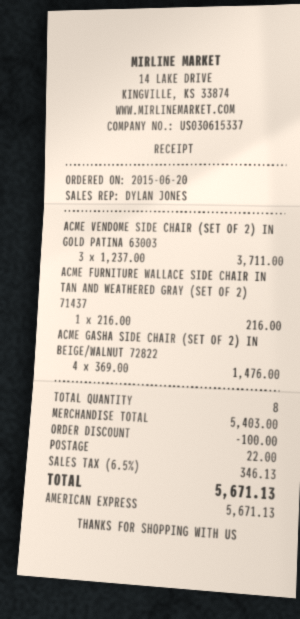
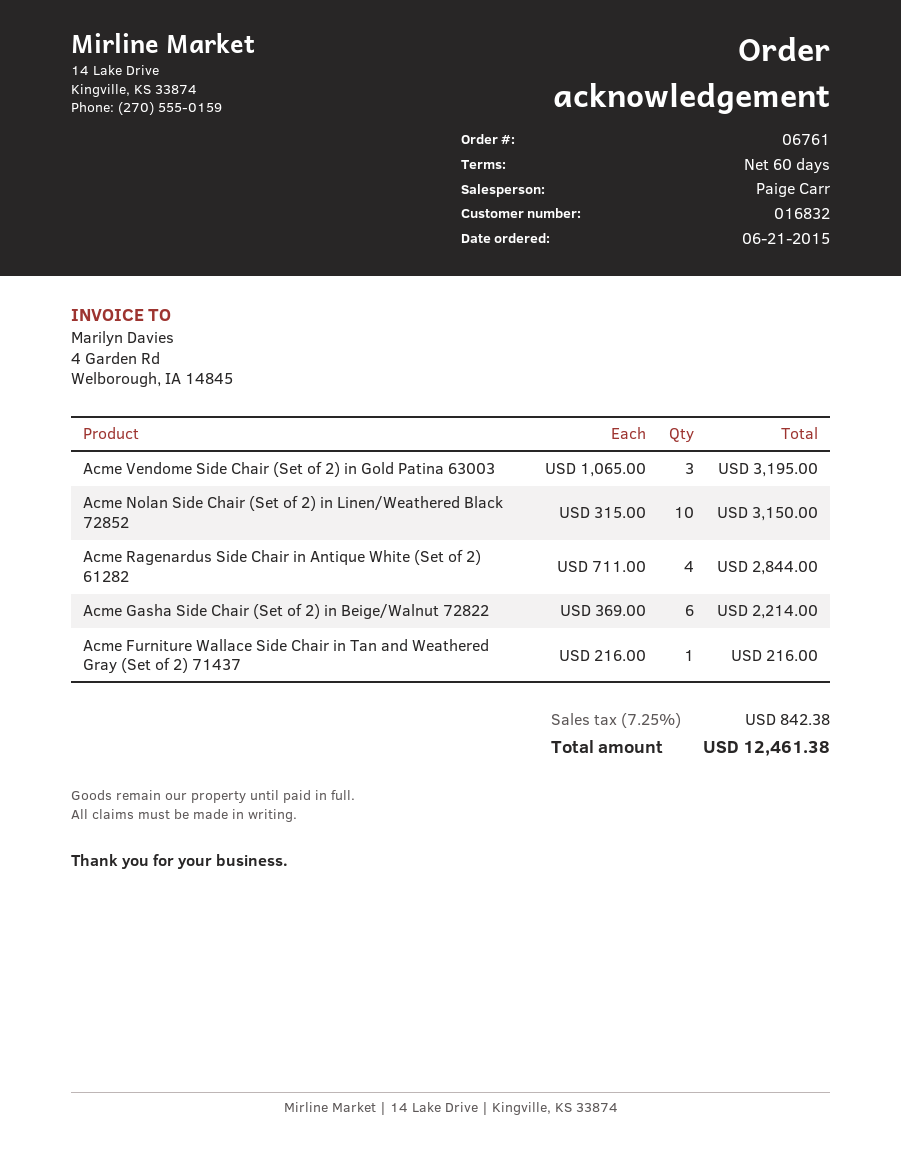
order date: 2015-06-20 -> 2015-06-21
sales rep: DYLAN JONES -> Paige Carr
ACME VENDOME SIDE CHAIR (SET OF 2) IN GOLD PATINA 63003: 3 x 1237.00 = 3711.00 -> 3 x 1065.00 = 3195.00
ACME GASHA SIDE CHAIR (SET OF 2) IN BEIGE/WALNUT 72822: 4 x 369.00 = 1476.00 -> 6 x 369.00 = 2214.00
Acme Nolan Side Chair (Set of 2) in Linen/Weathered Black 72852: none -> 10 x 315.00 = 3150.00
Acme Ragenardus Side Chair in Antique White (Set of 2) 61282: none -> 4 x 711.00 = 2844.00
discount: 100.00 -> none
shipping: 22.00 -> none
tax: 6.5% = 346.13 -> 7.25% = 842.38
total: 5671.13 -> 12461.38

